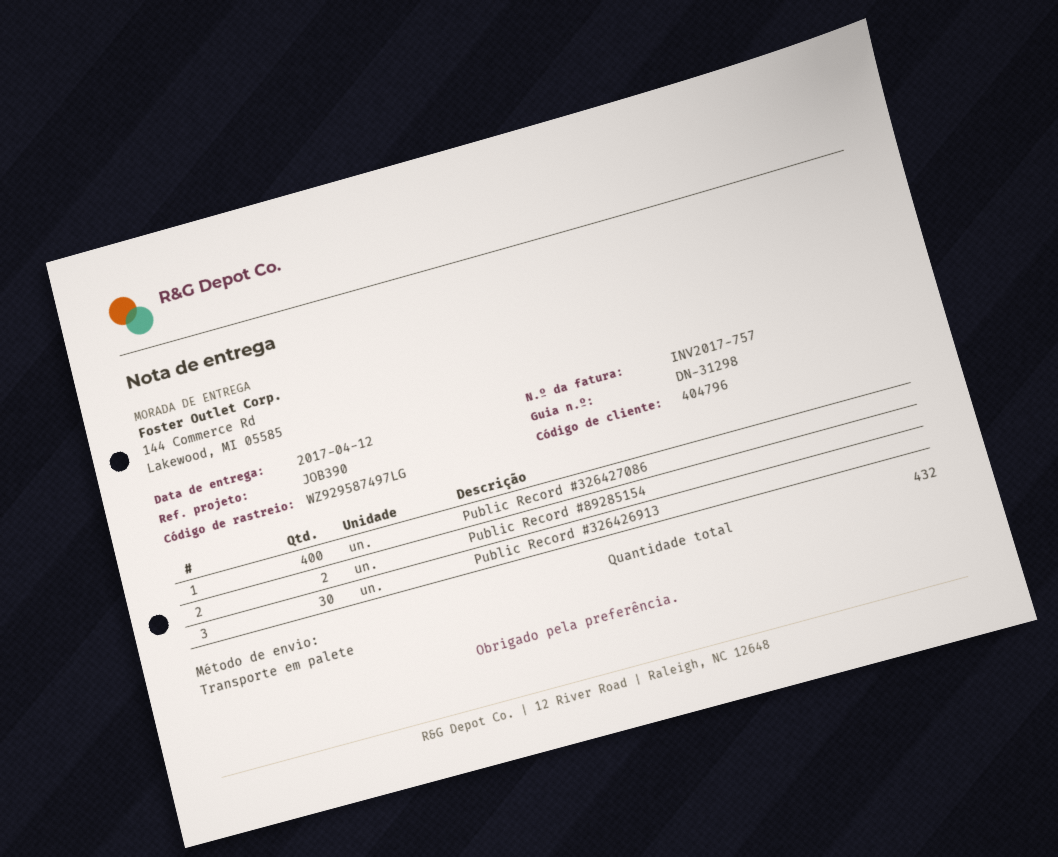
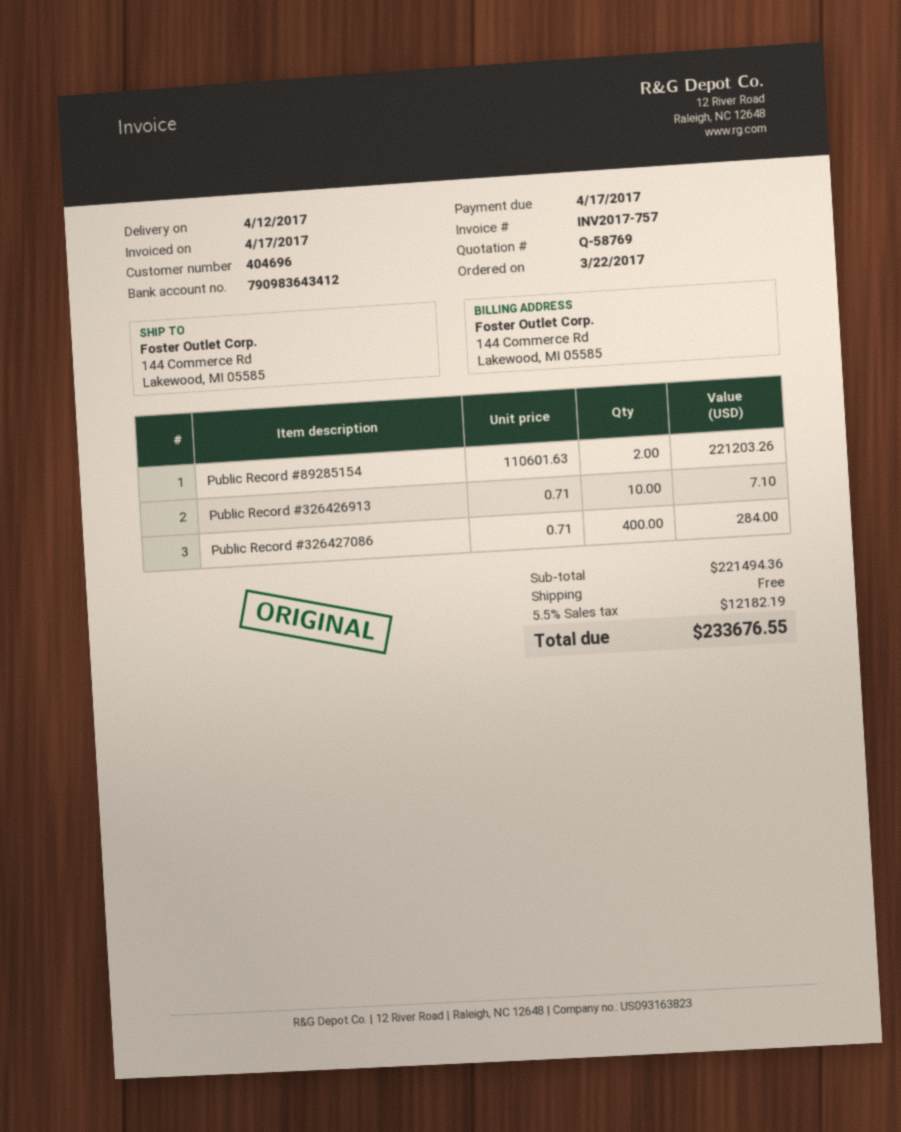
customer number: 404796 -> 404696
Public Record #326426913: 30 -> 10

